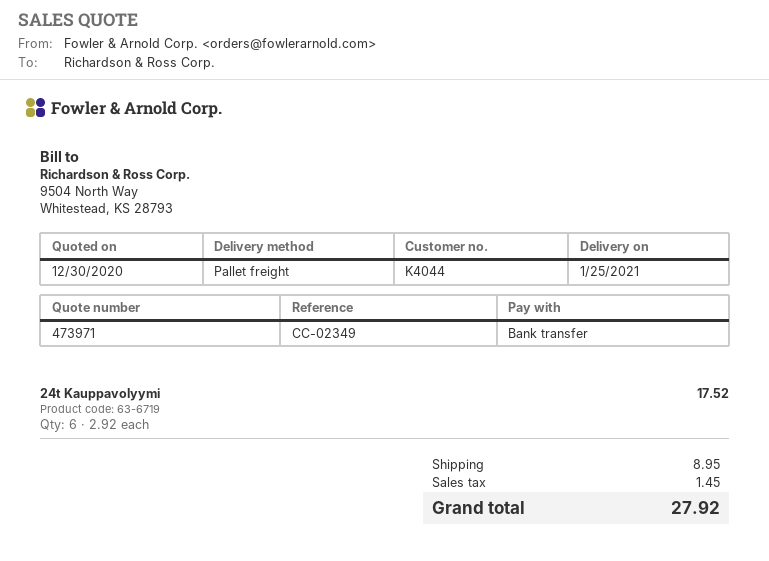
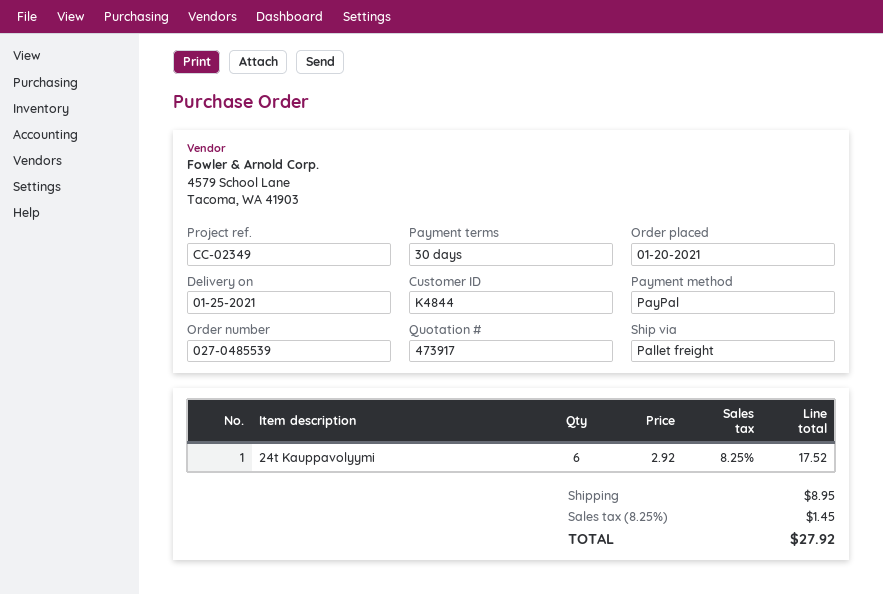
quote number: 473971 -> 473917
customer number: K4044 -> K4844
payment method: bank transfer -> PayPal

